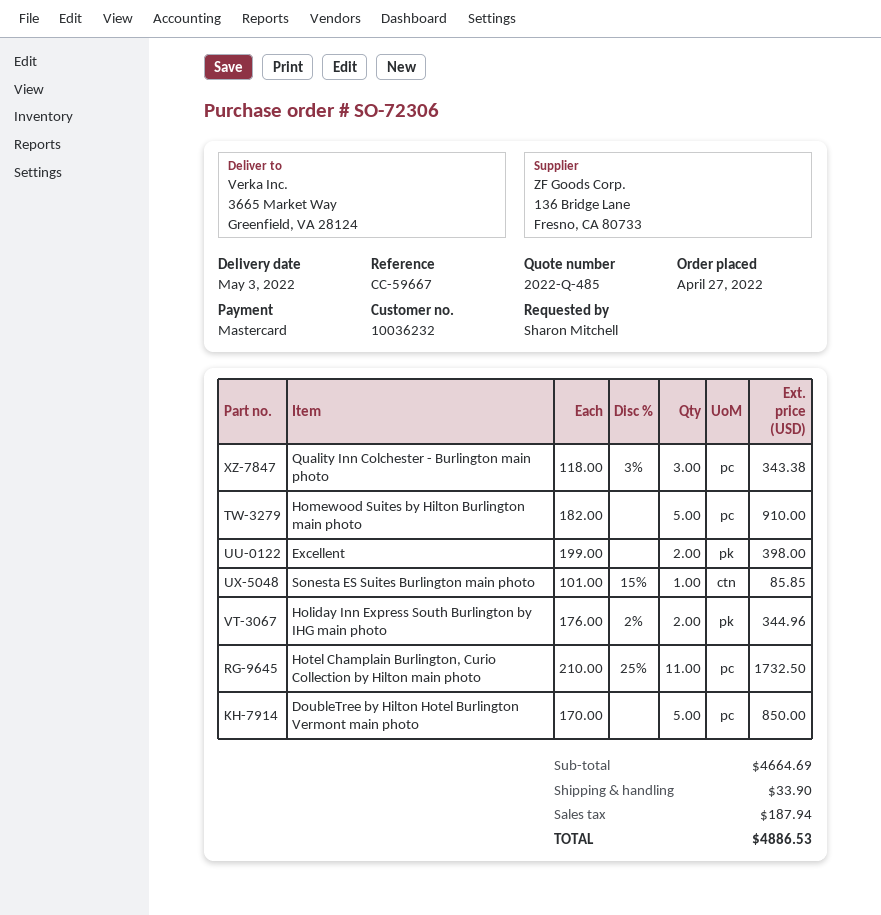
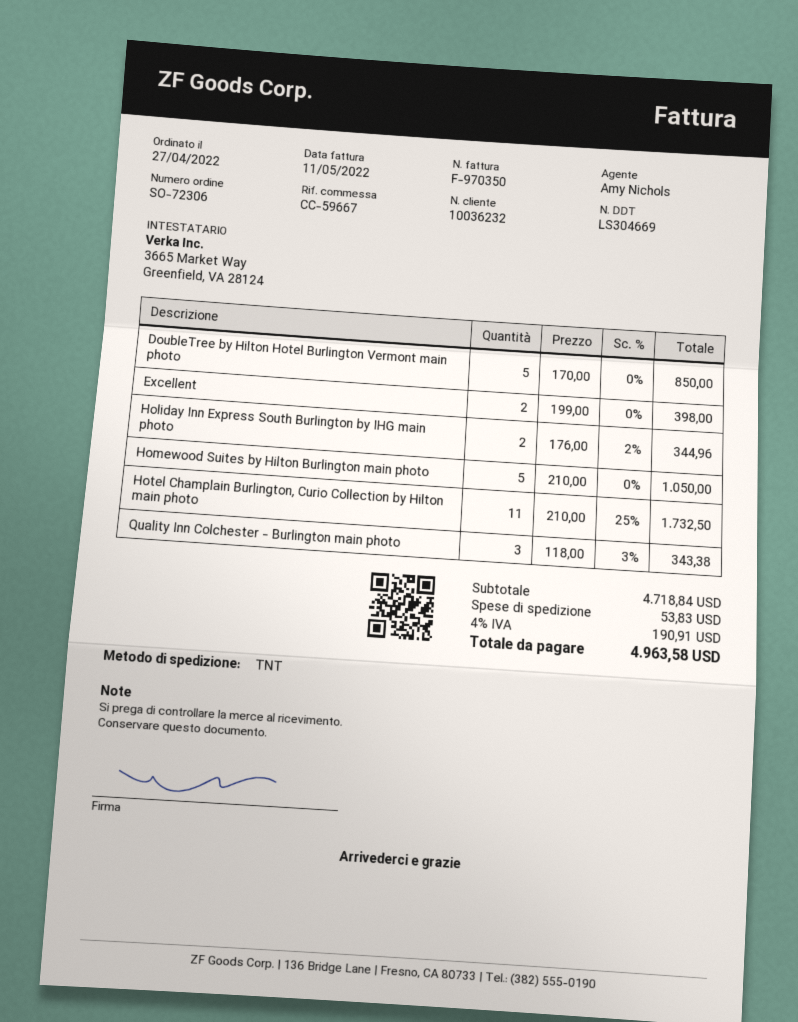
Homewood Suites by Hilton Burlington main photo: 5 x 182.00 = 910.00 -> 5 x 210.00 = 1050.00
Sonesta ES Suites Burlington main photo: 1 x 101.00 - 15% = 85.85 -> none
subtotal: 4664.69 -> 4718.84
shipping: 33.90 -> 53.83
tax: 187.94 -> 190.91
total: 4886.53 -> 4963.58

